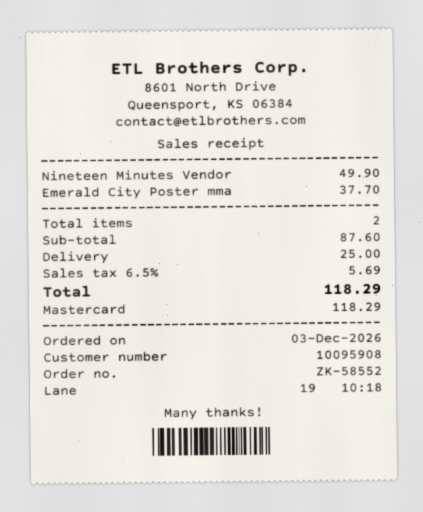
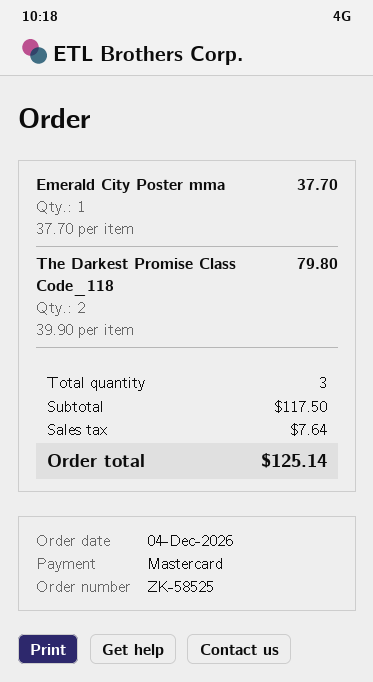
order number: ZK-58552 -> ZK-58525
order date: 2026-12-03 -> 2026-12-04
Nineteen Minutes Vendor: 1 x 49.90 = 49.90 -> none
The Darkest Promise Class Code_118: none -> 2 x 39.90 = 79.80
total quantity: 2 -> 3
subtotal: 87.60 -> 117.50
shipping: 25.00 -> none
tax: 5.69 -> 7.64
total: 118.29 -> 125.14

